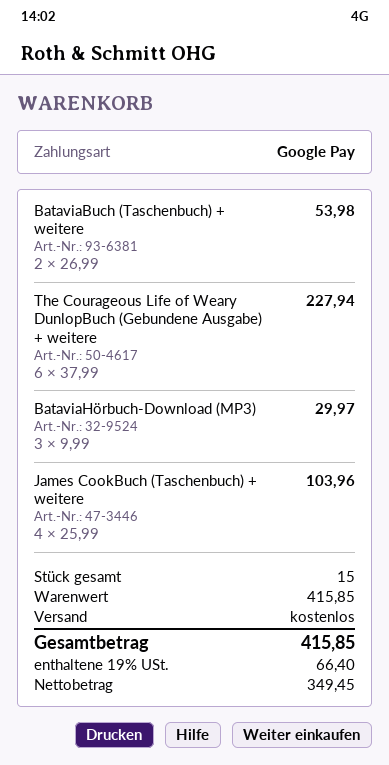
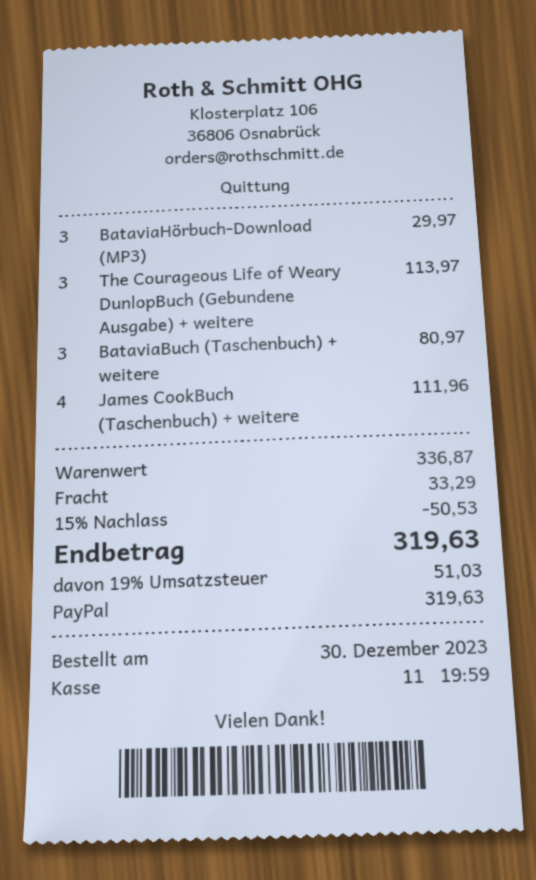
payment method: Google Pay -> PayPal
BataviaBuch (Taschenbuch) + weitere: 2 for 53.98 -> 3 for 80.97
The Courageous Life of Weary DunlopBuch (Gebundene Ausgabe) + weitere: 6 for 227.94 -> 3 for 113.97
James CookBuch (Taschenbuch) + weitere: 4 for 103.96 -> 4 for 111.96
subtotal: 415.85 -> 336.87
discount: none -> 15% = 50.53
shipping: 0.00 -> 33.29
tax: 19% = 66.40 -> 19% = 51.03
total: 415.85 -> 319.63

